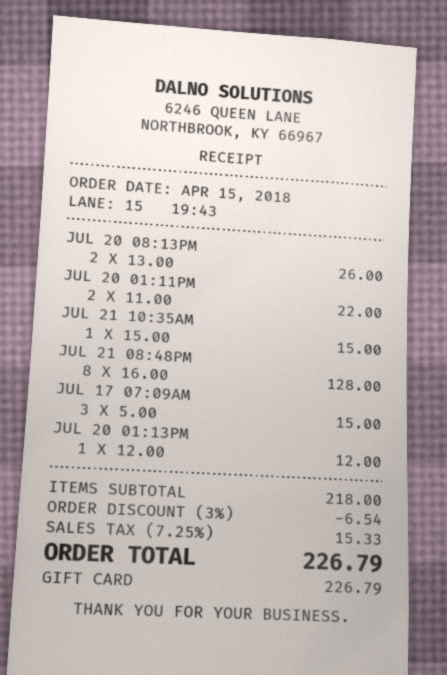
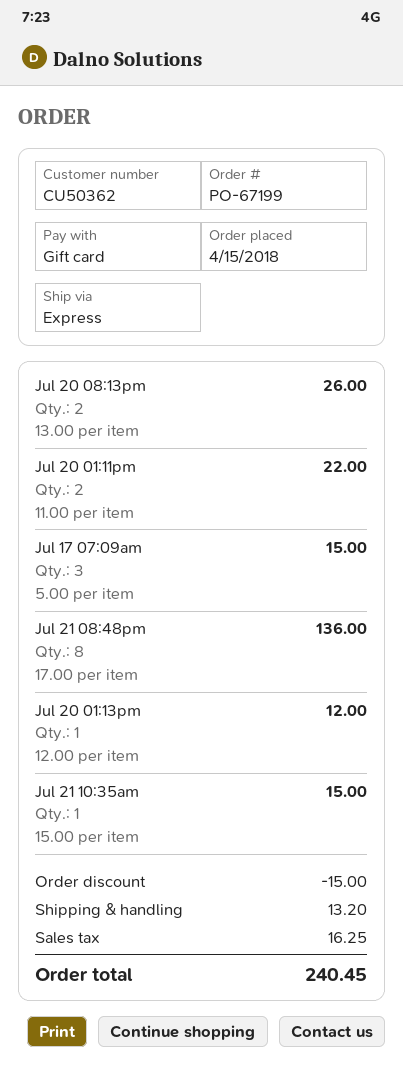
JUL 21 08:48PM: 8 x 16.00 = 128.00 -> 8 x 17.00 = 136.00
discount: 6.54 -> 15.00
shipping: none -> 13.20
tax: 15.33 -> 16.25
total: 226.79 -> 240.45

